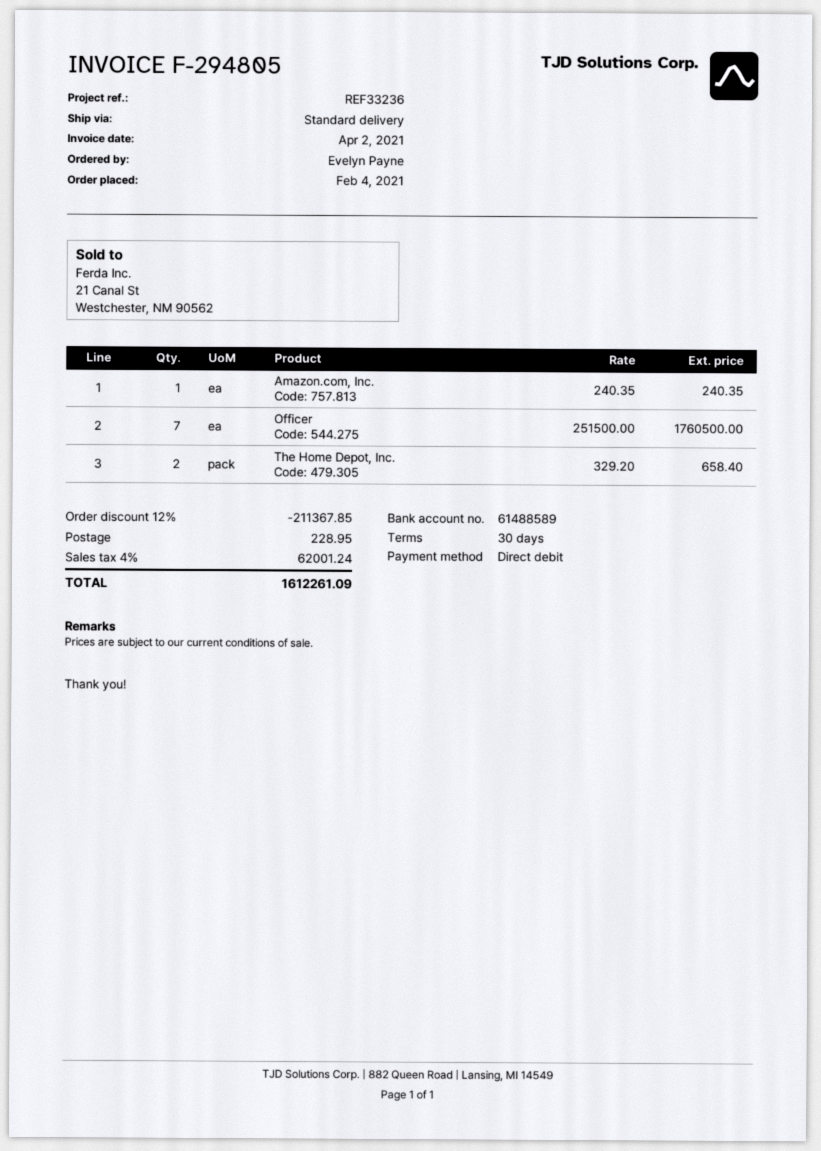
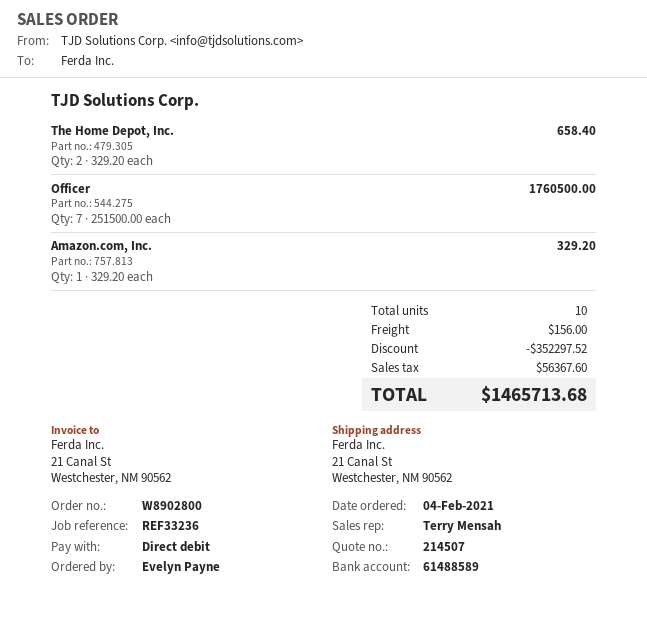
Amazon.com, Inc.: 1 x 240.35 = 240.35 -> 1 x 329.20 = 329.20
discount: 211367.85 -> 352297.52
shipping: 228.95 -> 156.00
tax: 62001.24 -> 56367.60
total: 1612261.09 -> 1465713.68

